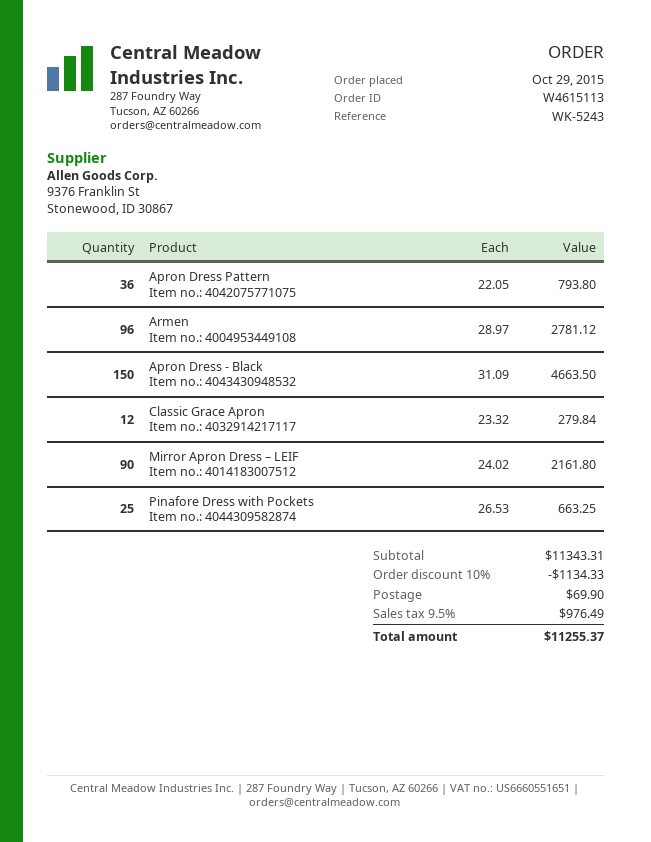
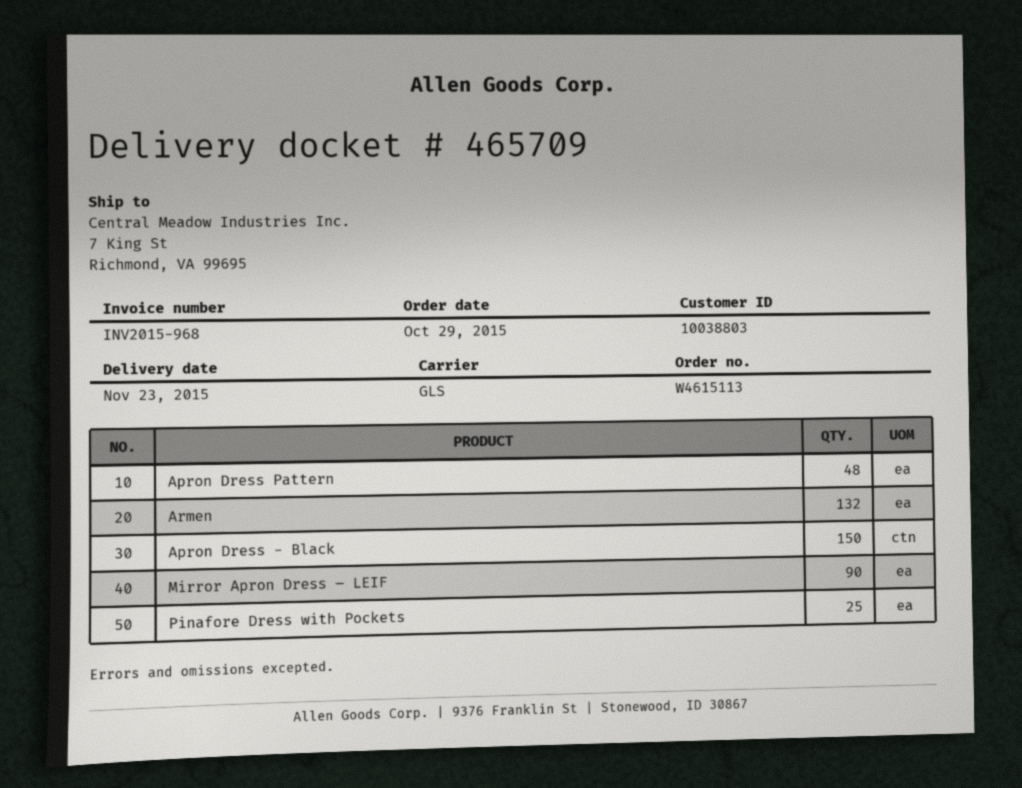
Apron Dress Pattern: 36 -> 48
Armen: 96 -> 132
Classic Grace Apron: 12 -> none

